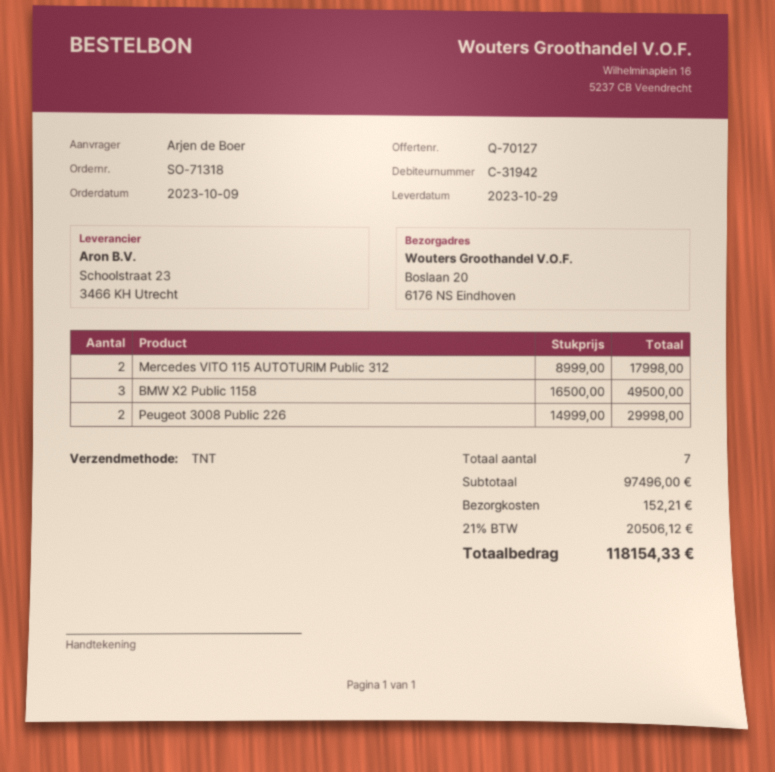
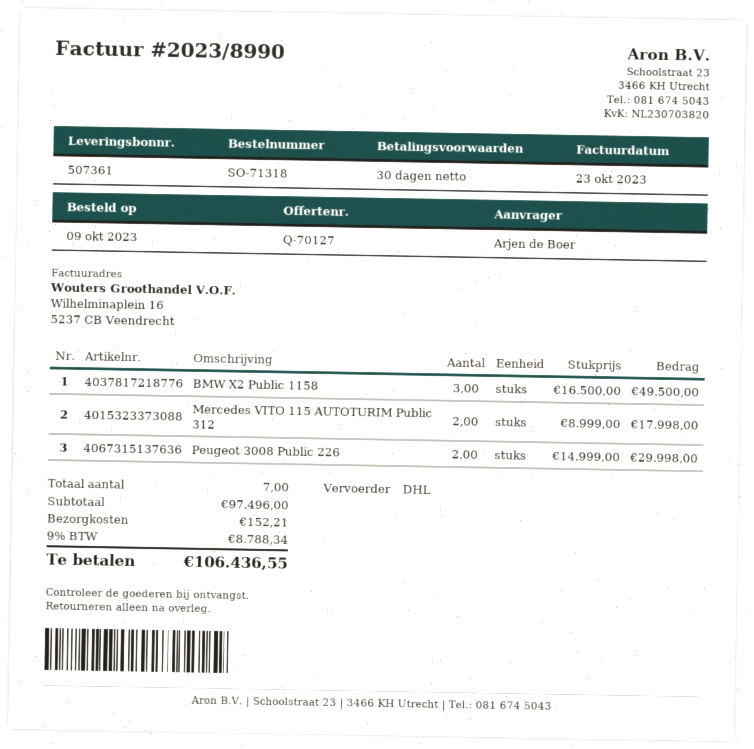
shipping method: TNT -> DHL
tax: 21% = 20506.12 -> 9% = 8788.34
total: 118154.33 -> 106436.55

